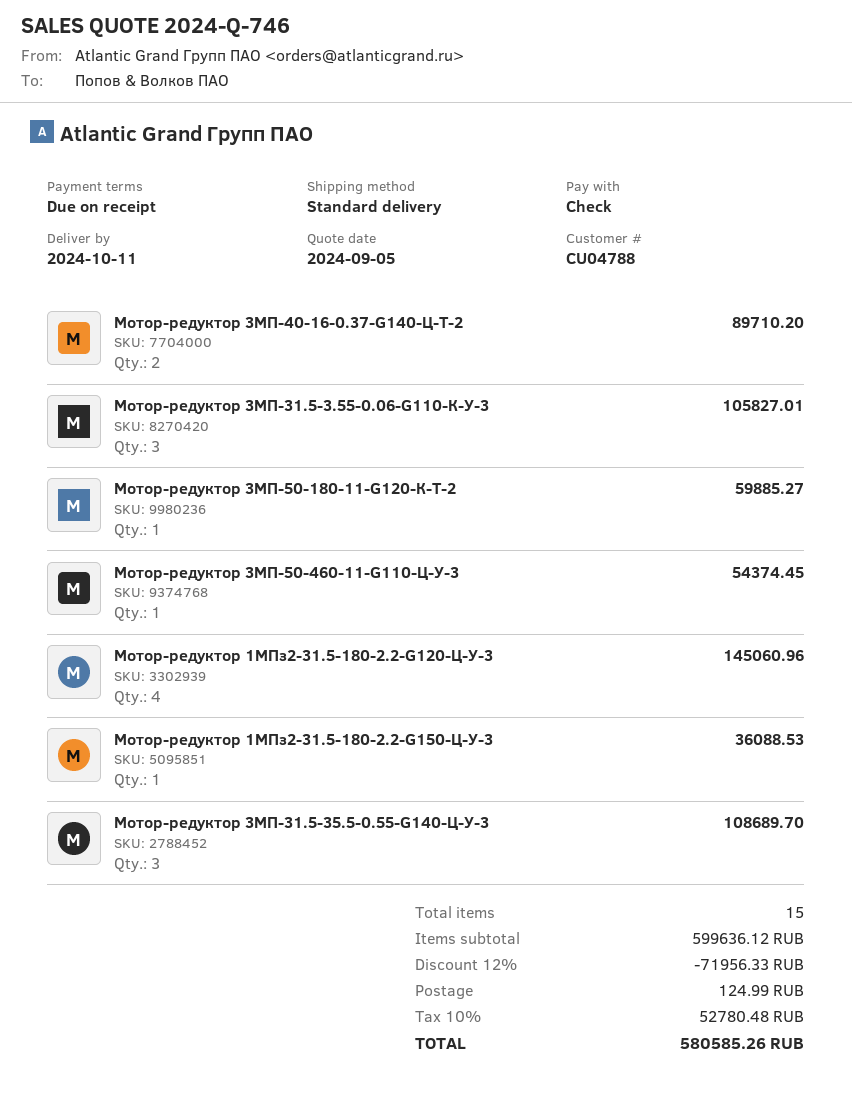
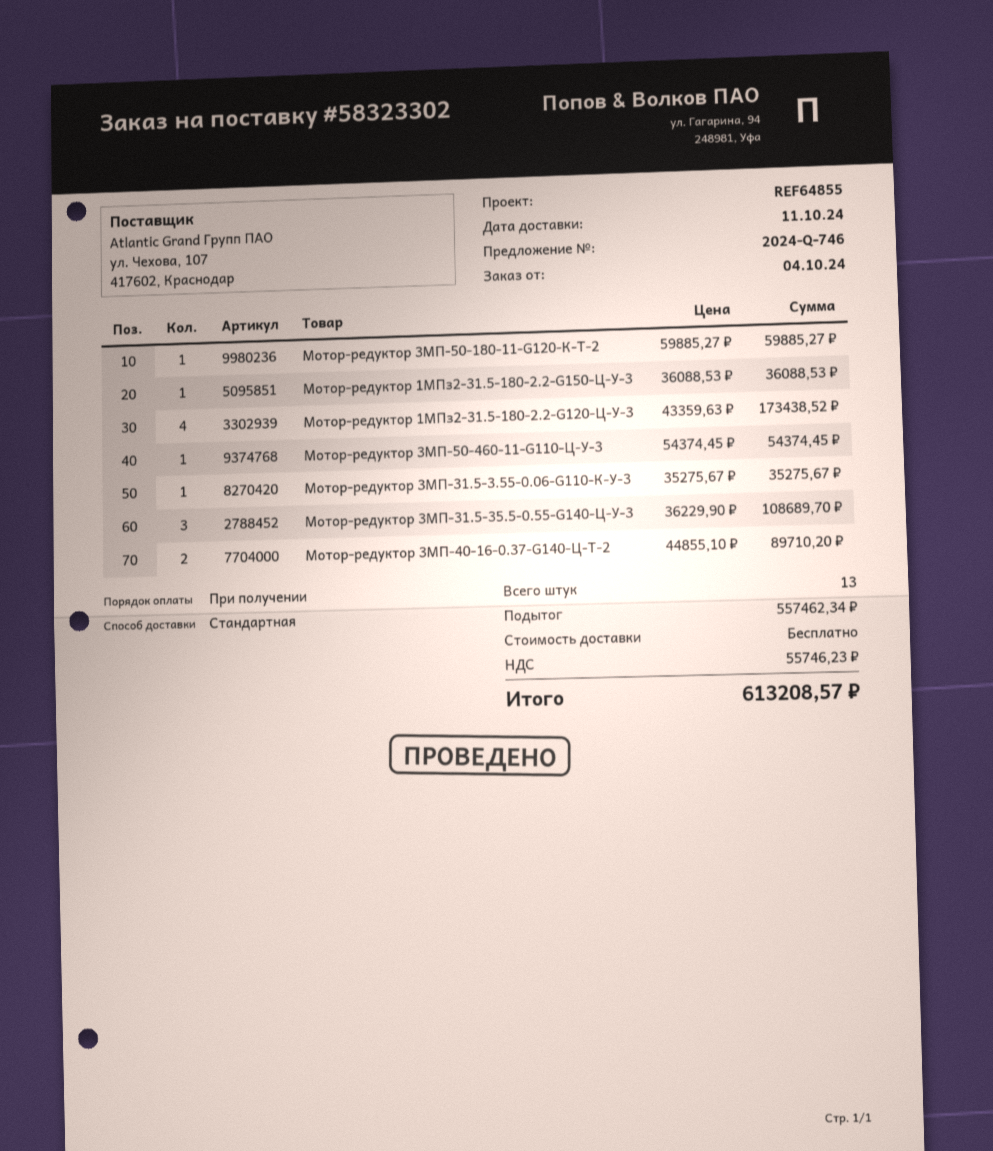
Мотор-редуктор 3МП-31.5-3.55-0.06-G110-К-У-3: 3 for 105827.01 -> 1 for 35275.67
Мотор-редуктор 1МПз2-31.5-180-2.2-G120-Ц-У-3: 4 for 145060.96 -> 4 for 173438.52
total quantity: 15 -> 13
subtotal: 599636.12 -> 557462.34
discount: 12% = 71956.33 -> none
shipping: 124.99 -> 0.00
tax: 52780.48 -> 55746.23
total: 580585.26 -> 613208.57

